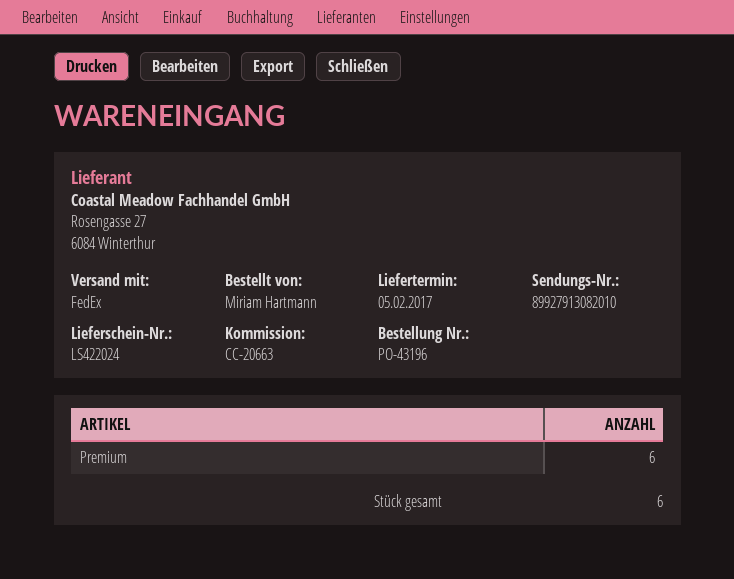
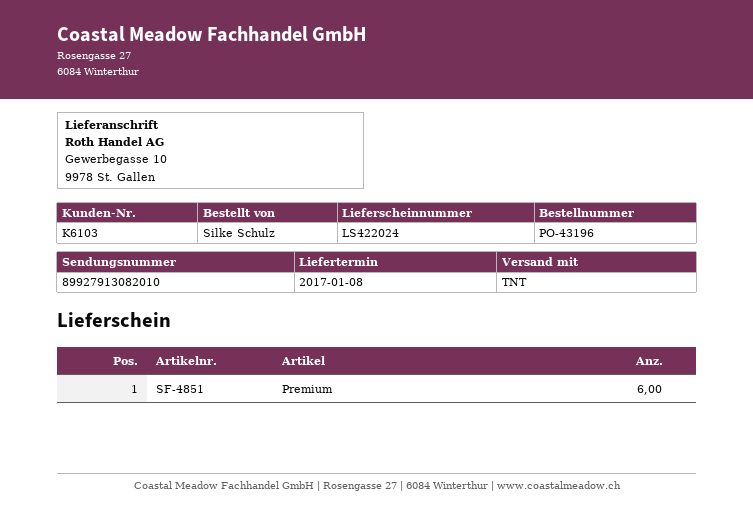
delivery date: 2017-02-05 -> 2017-01-08
ordered by: Miriam Hartmann -> Silke Schulz
shipping method: FedEx -> TNT

